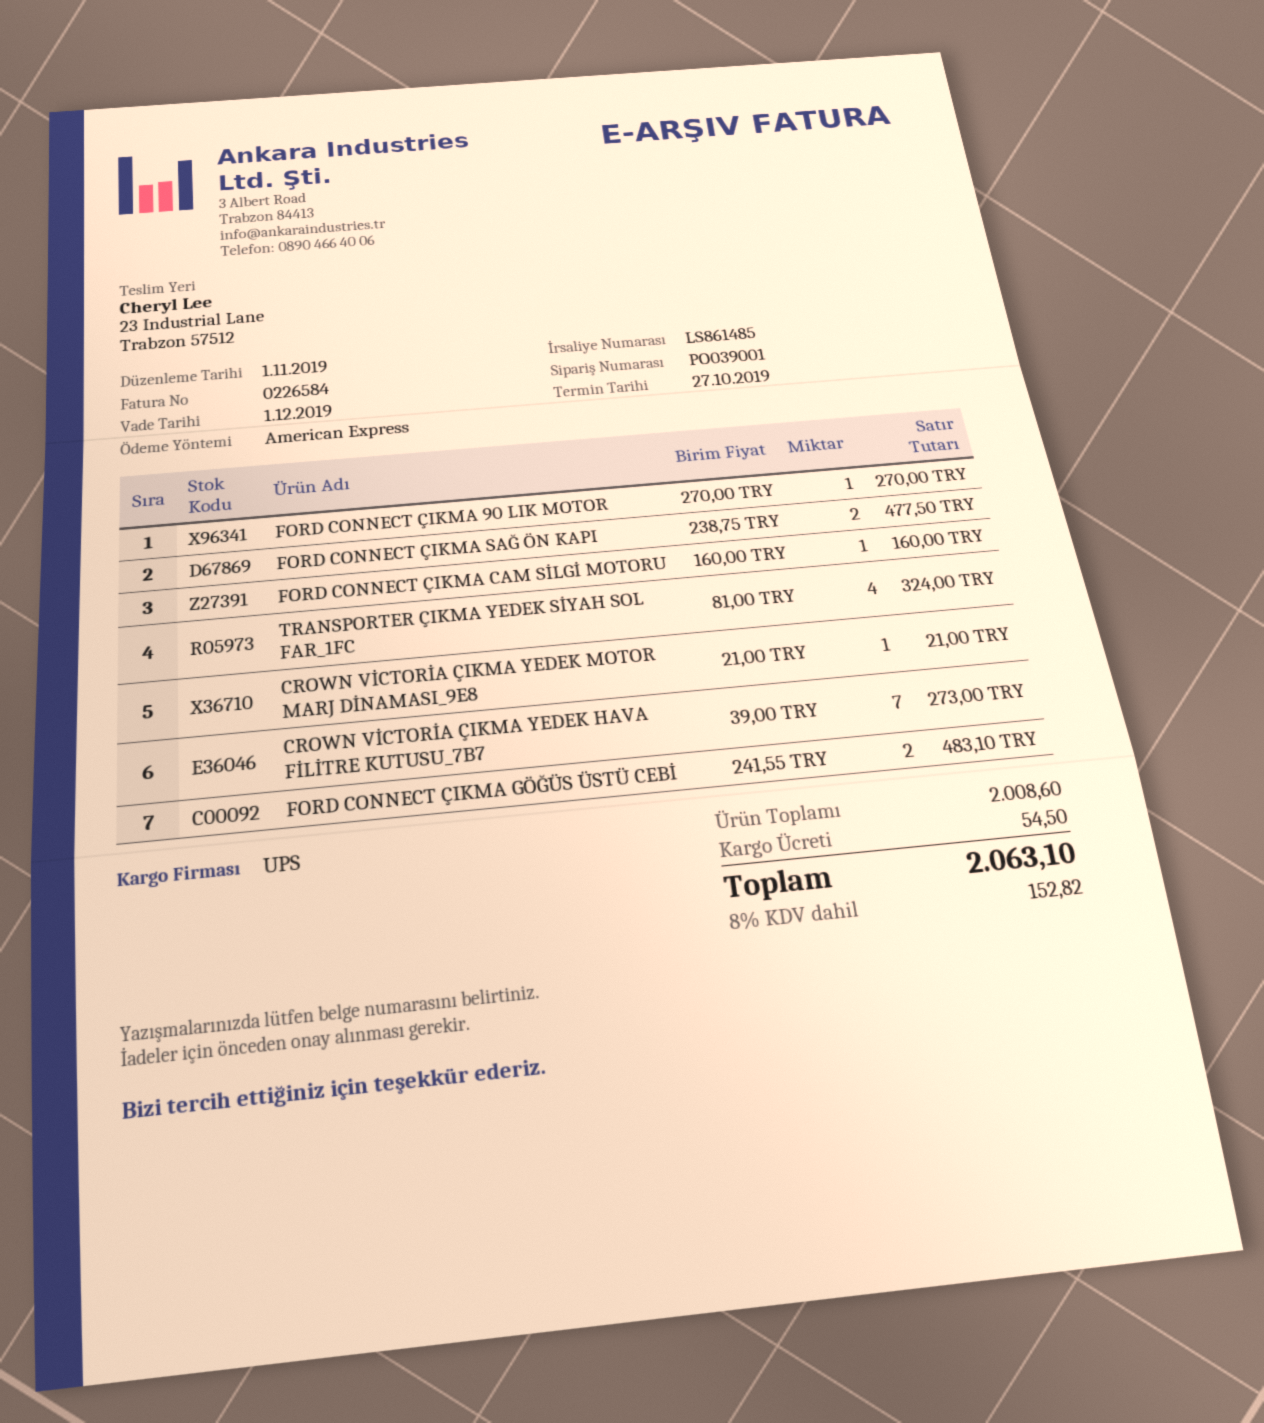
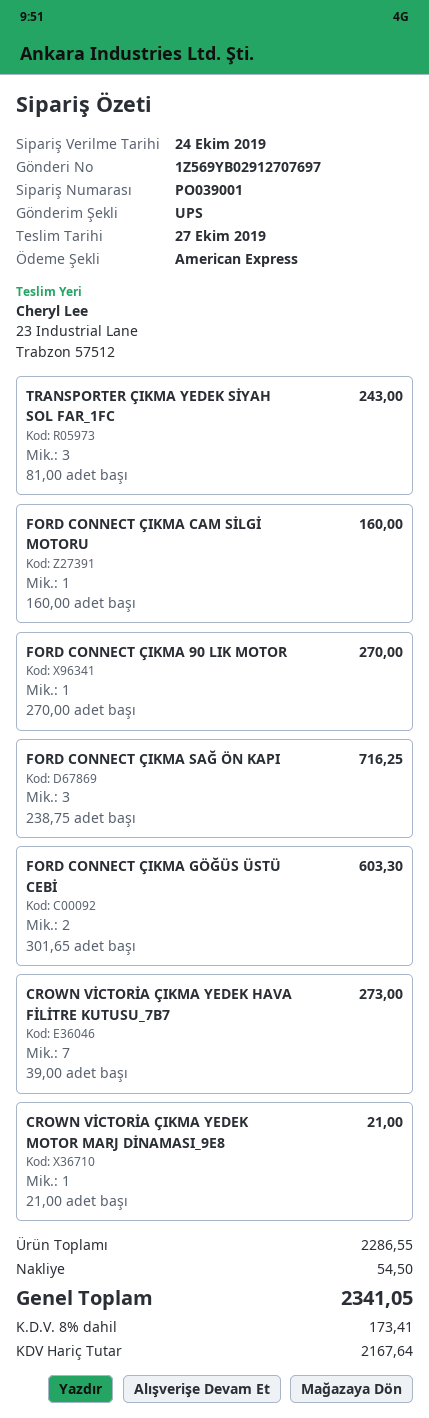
FORD CONNECT ÇIKMA SAĞ ÖN KAPI: 2 x 238.75 = 477.50 -> 3 x 238.75 = 716.25
TRANSPORTER ÇIKMA YEDEK SİYAH SOL FAR_1FC: 4 x 81.00 = 324.00 -> 3 x 81.00 = 243.00
FORD CONNECT ÇIKMA GÖĞÜS ÜSTÜ CEBİ: 2 x 241.55 = 483.10 -> 2 x 301.65 = 603.30
subtotal: 2008.60 -> 2286.55
tax: 8% = 152.82 -> 8% = 173.41
total: 2063.10 -> 2341.05

